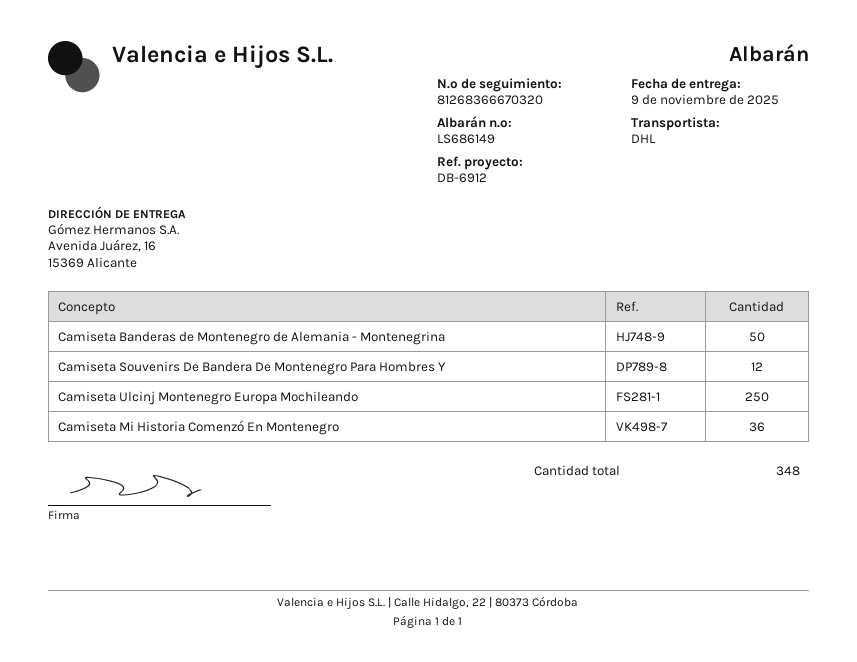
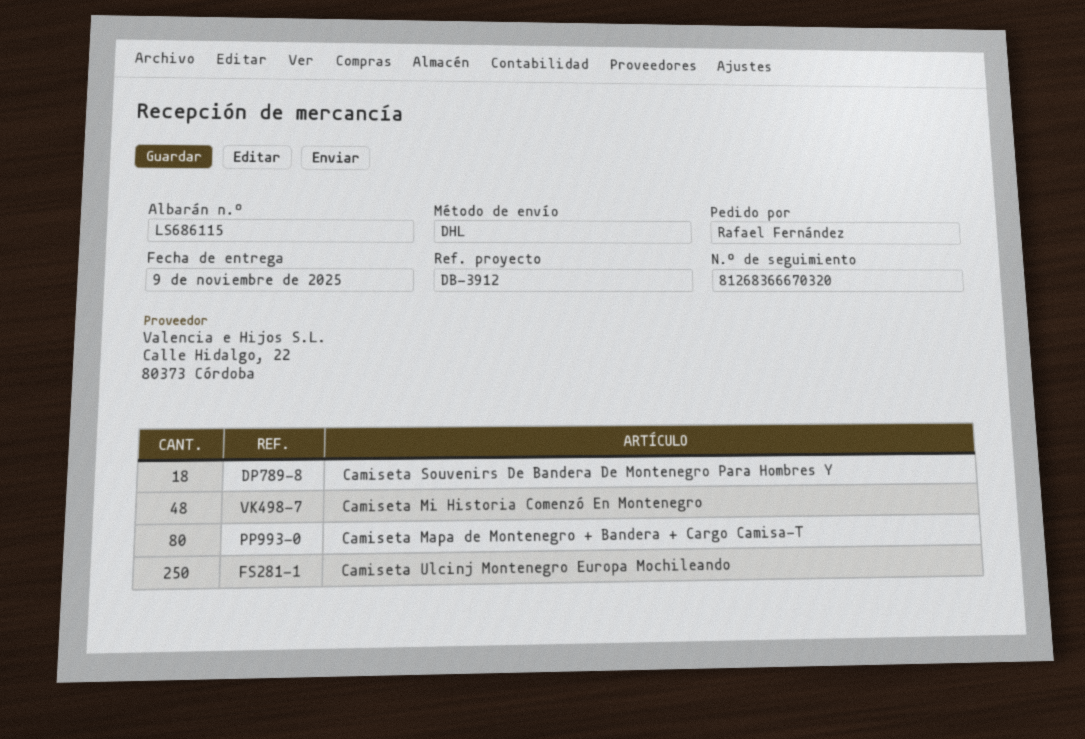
delivery note number: LS686149 -> LS686115
reference: DB-6912 -> DB-3912
Camiseta Banderas de Montenegro de Alemania - Montenegrina: 50 -> none
Camiseta Souvenirs De Bandera De Montenegro Para Hombres Y: 12 -> 18
Camiseta Mi Historia Comenzó En Montenegro: 36 -> 48
Camiseta Mapa de Montenegro + Bandera + Cargo Camisa-T: none -> 80

